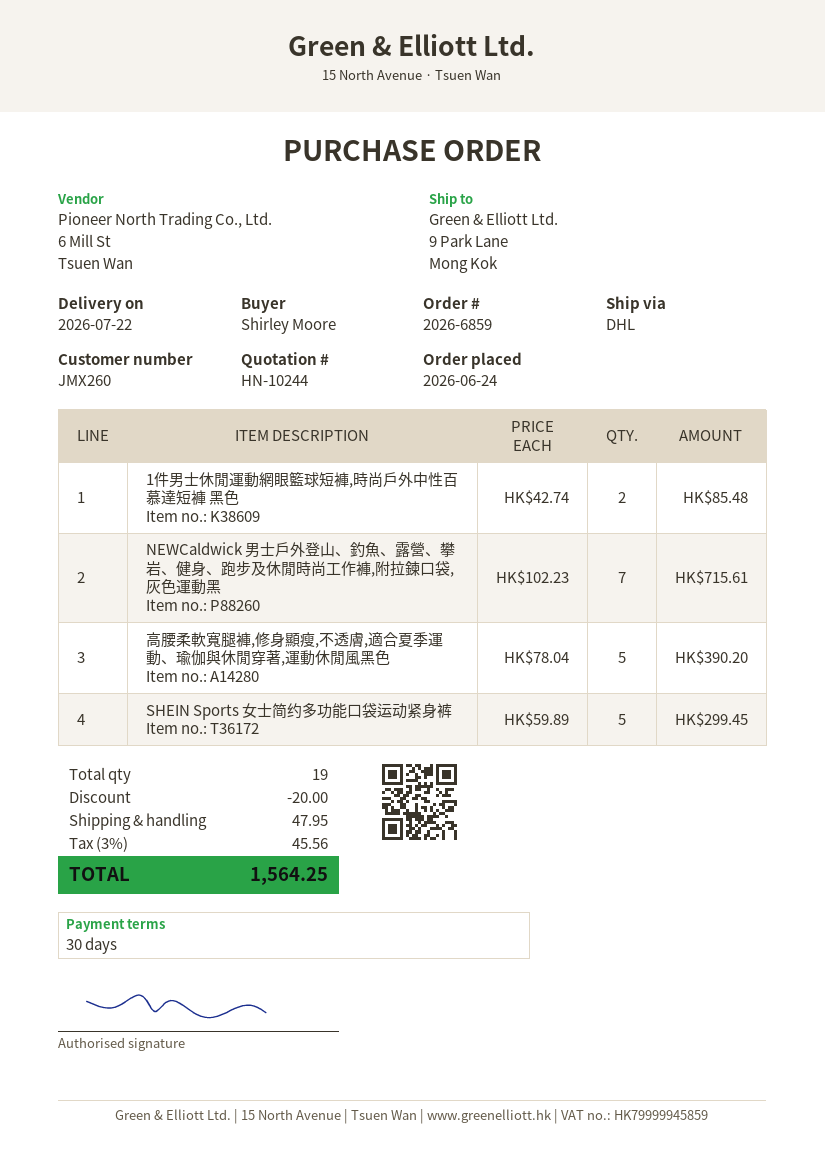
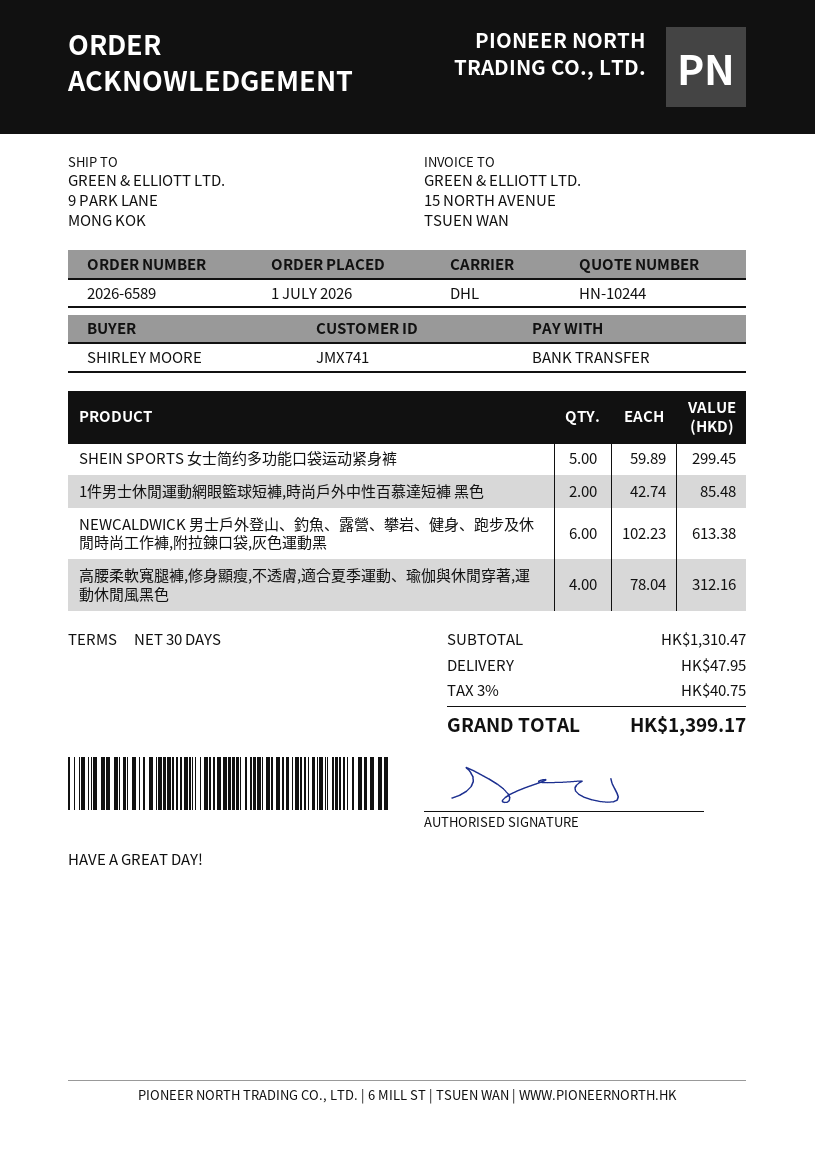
order number: 2026-6859 -> 2026-6589
order date: 2026-06-24 -> 2026-07-01
customer number: JMX260 -> JMX741
NEWCaldwick 男士戶外登山、釣魚、露營、攀岩、健身、跑步及休閒時尚工作褲,附拉鍊口袋,灰色運動黑: 7 x 102.23 = 715.61 -> 6 x 102.23 = 613.38
高腰柔軟寬腿褲,修身顯瘦,不透膚,適合夏季運動、瑜伽與休閒穿著,運動休閒風黑色: 5 x 78.04 = 390.20 -> 4 x 78.04 = 312.16
discount: 20.00 -> none
tax: 3% = 45.56 -> 3% = 40.75
total: 1564.25 -> 1399.17

